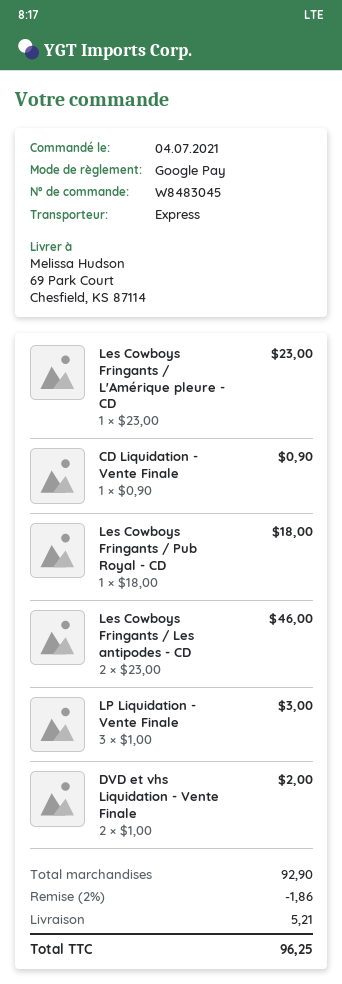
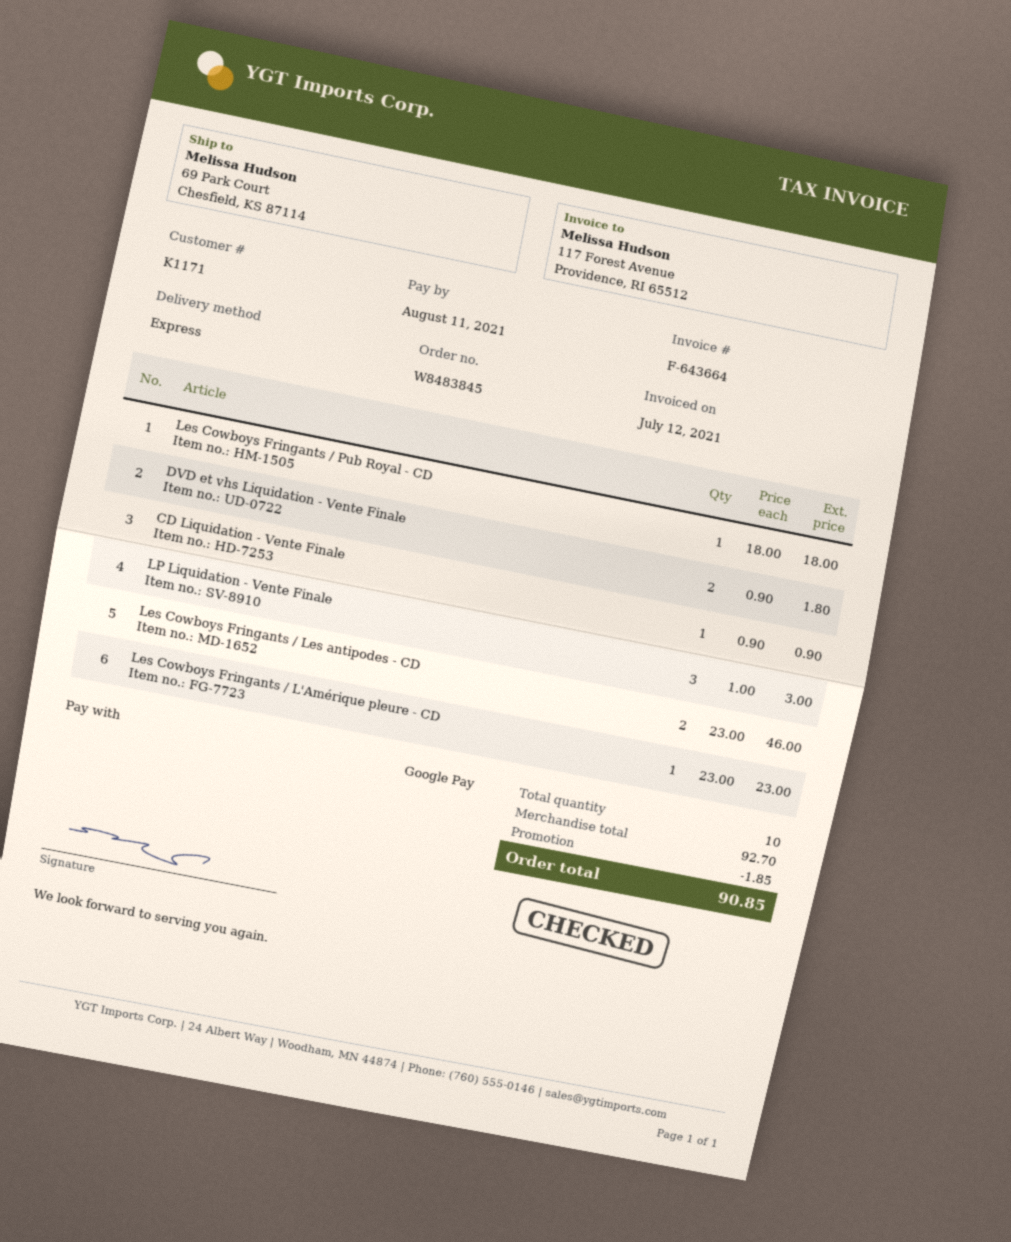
order number: W8483045 -> W8483845
DVD et vhs Liquidation - Vente Finale: 2 x 1.00 = 2.00 -> 2 x 0.90 = 1.80
subtotal: 92.90 -> 92.70
discount: 1.86 -> 1.85
shipping: 5.21 -> none
total: 96.25 -> 90.85

